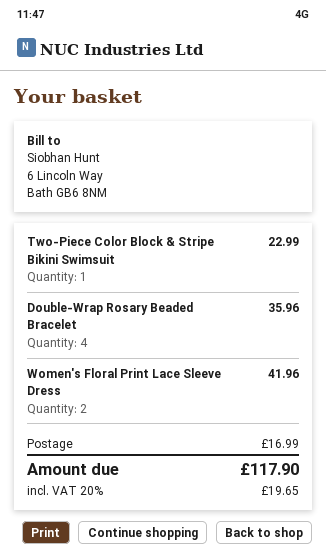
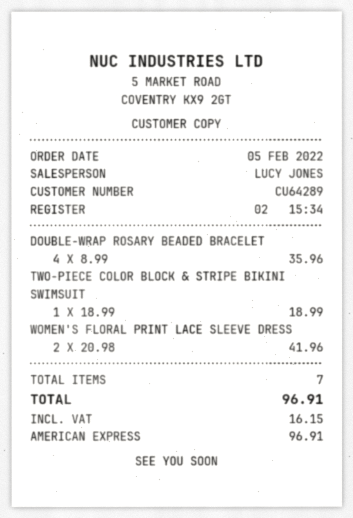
Two-Piece Color Block & Stripe Bikini Swimsuit: 1 for 22.99 -> 1 for 18.99
shipping: 16.99 -> none
tax: 19.65 -> 16.15
total: 117.90 -> 96.91

